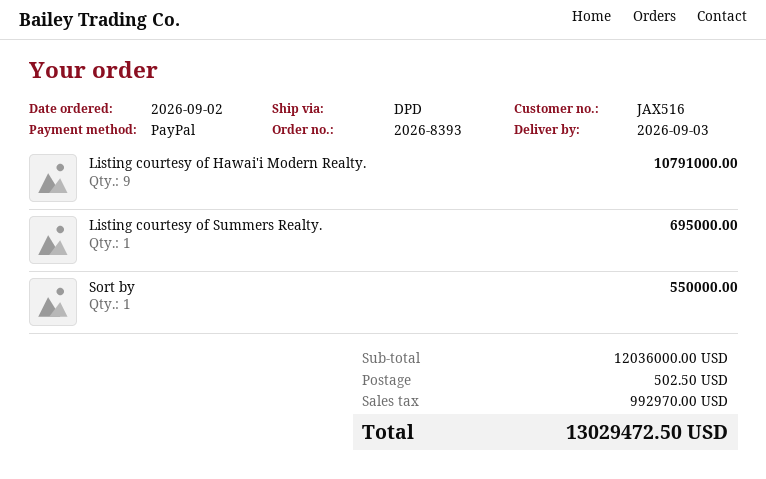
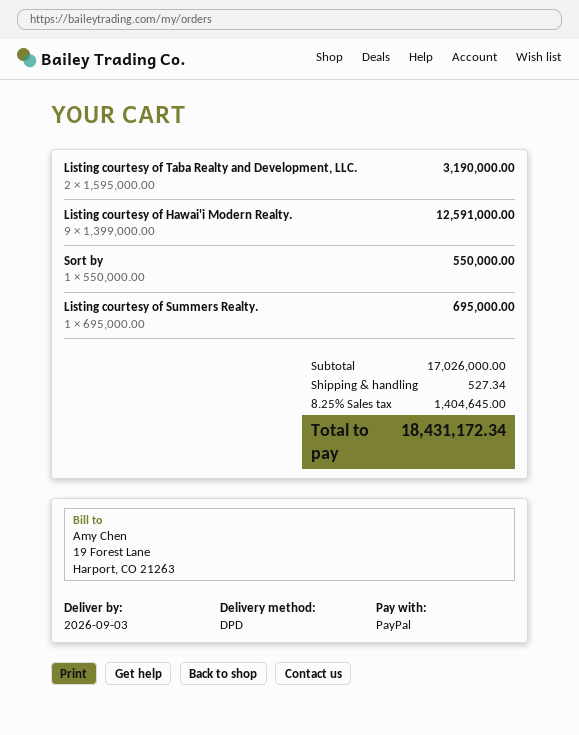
Listing courtesy of Hawai'i Modern Realty.: 9 for 10791000.00 -> 9 for 12591000.00
Listing courtesy of Taba Realty and Development, LLC.: none -> 2 for 3190000.00
subtotal: 12036000.00 -> 17026000.00
shipping: 502.50 -> 527.34
tax: 992970.00 -> 1404645.00
total: 13029472.50 -> 18431172.34

